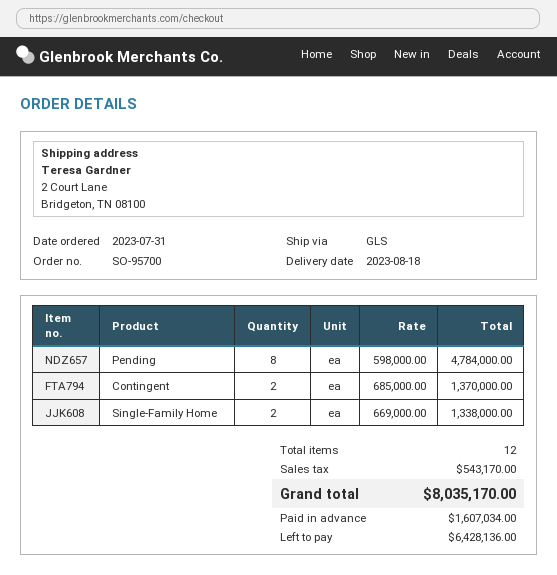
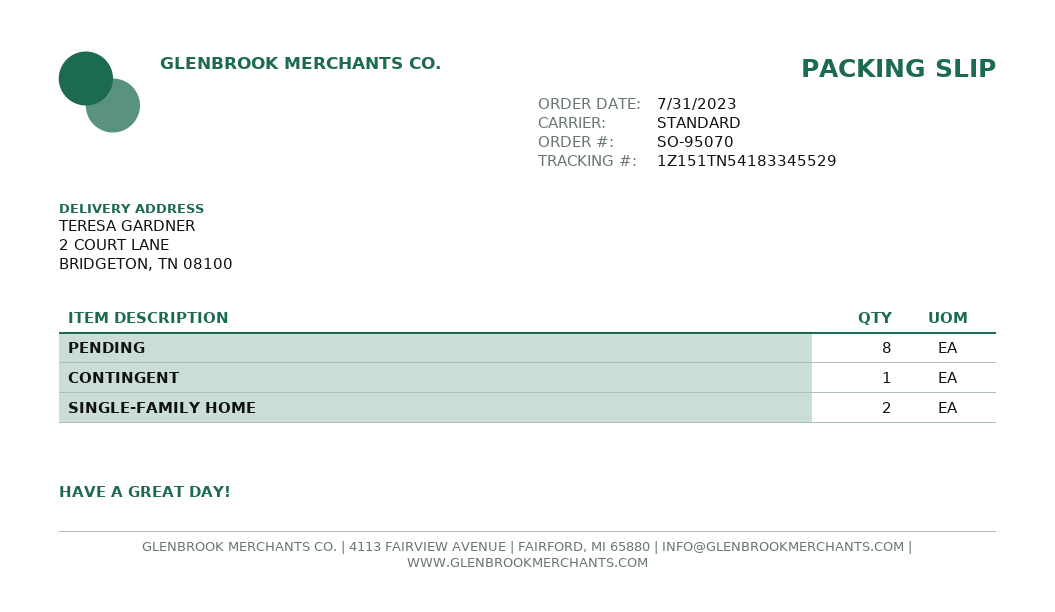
order number: SO-95700 -> SO-95070
shipping method: GLS -> standard
Contingent: 2 -> 1

